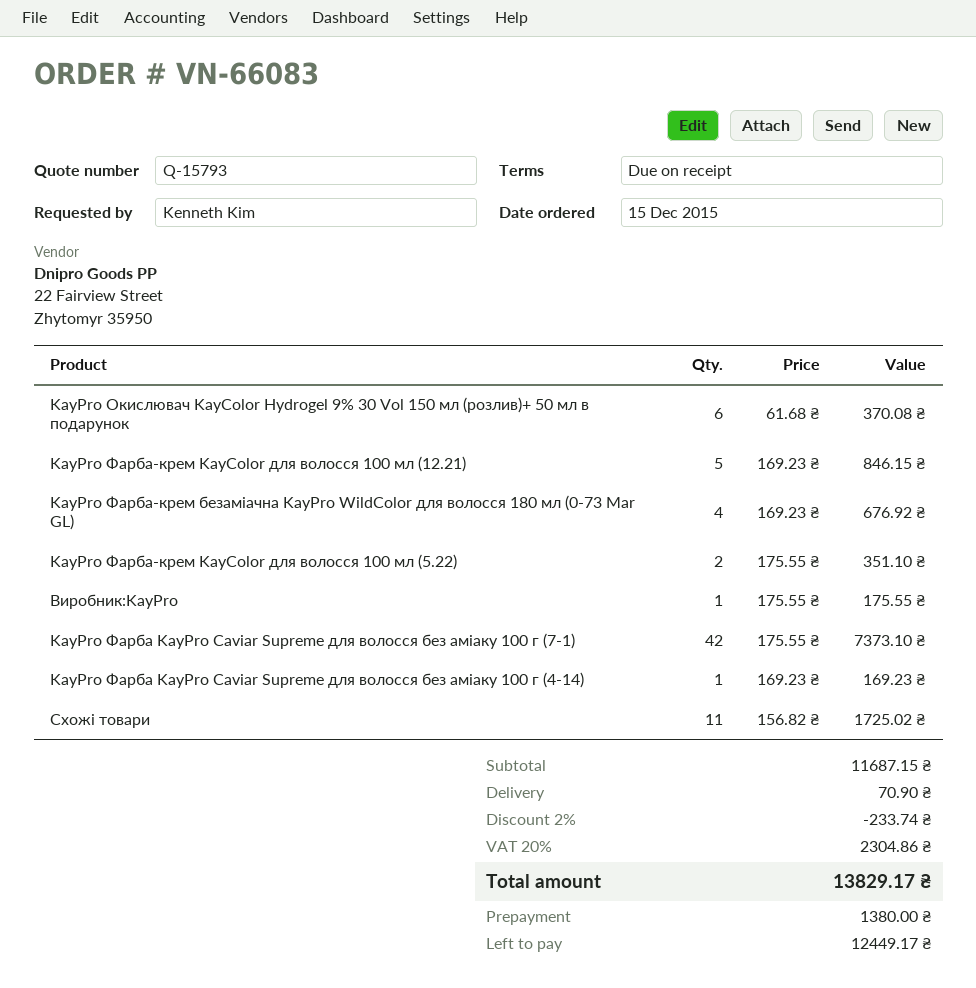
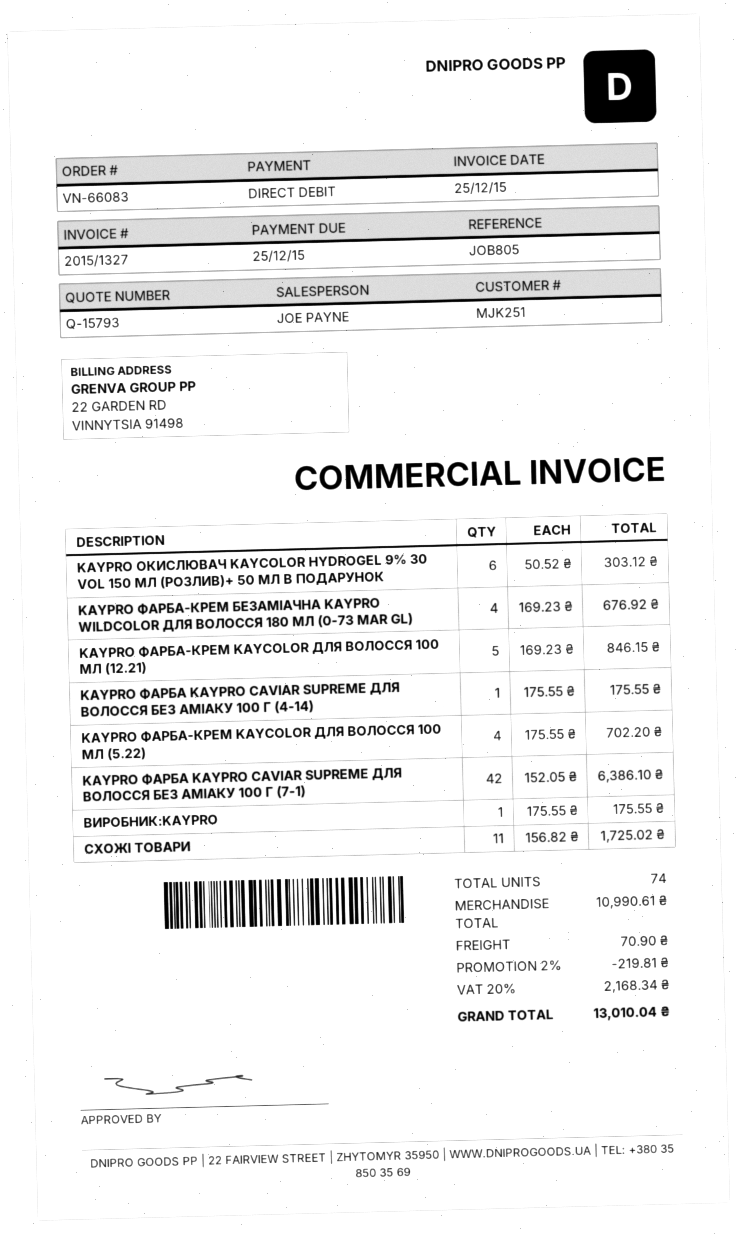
KayPro Окислювач KayColor Hydrogel 9% 30 Vol 150 мл (розлив)+ 50 мл в подарунок: 6 x 61.68 = 370.08 -> 6 x 50.52 = 303.12
KayPro Фарба-крем KayColor для волосся 100 мл (5.22): 2 x 175.55 = 351.10 -> 4 x 175.55 = 702.20
KayPro Фарба KayPro Caviar Supreme для волосся без аміаку 100 г (7-1): 42 x 175.55 = 7373.10 -> 42 x 152.05 = 6386.10
KayPro Фарба KayPro Caviar Supreme для волосся без аміаку 100 г (4-14): 1 x 169.23 = 169.23 -> 1 x 175.55 = 175.55
subtotal: 11687.15 -> 10990.61
discount: 2% = 233.74 -> 2% = 219.81
tax: 20% = 2304.86 -> 20% = 2168.34
total: 13829.17 -> 13010.04

